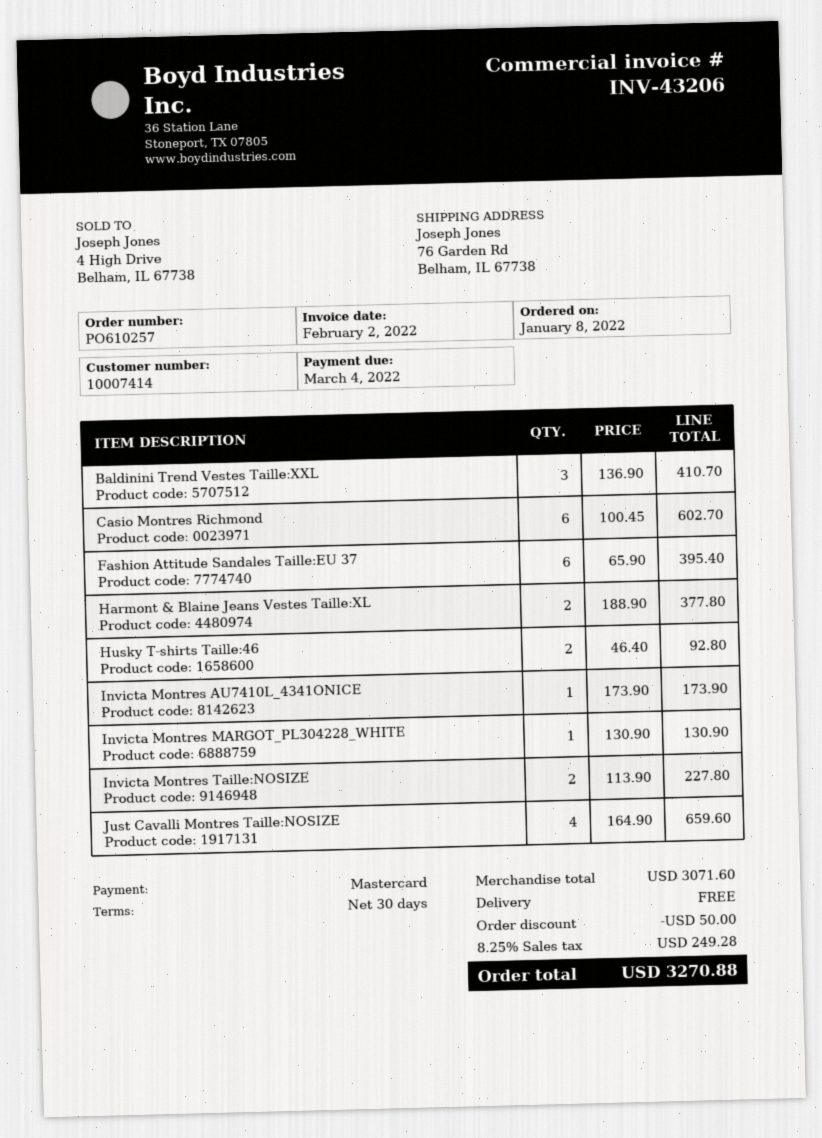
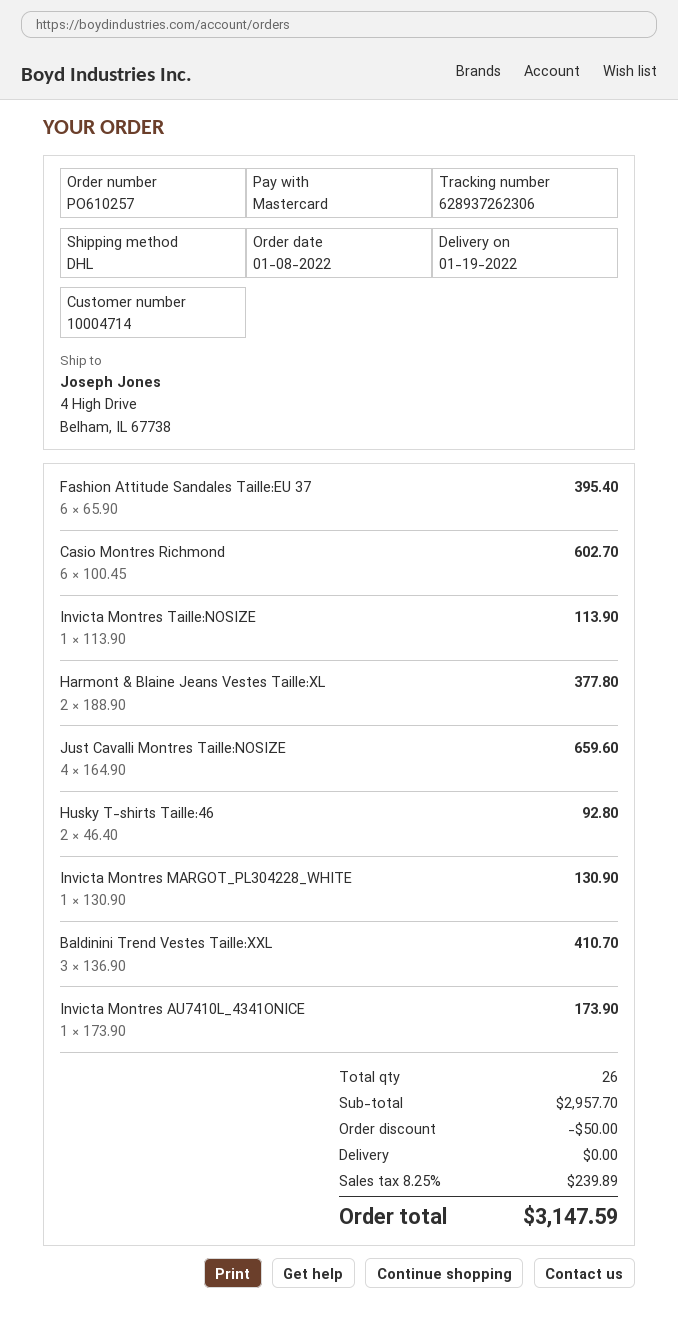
customer number: 10007414 -> 10004714
ship to: 76 Garden Rd, Belham, IL 67738 -> 4 High Drive, Belham, IL 67738
Invicta Montres Taille:NOSIZE: 2 x 113.90 = 227.80 -> 1 x 113.90 = 113.90
subtotal: 3071.60 -> 2957.70
tax: 8.25% = 249.28 -> 8.25% = 239.89
total: 3270.88 -> 3147.59

